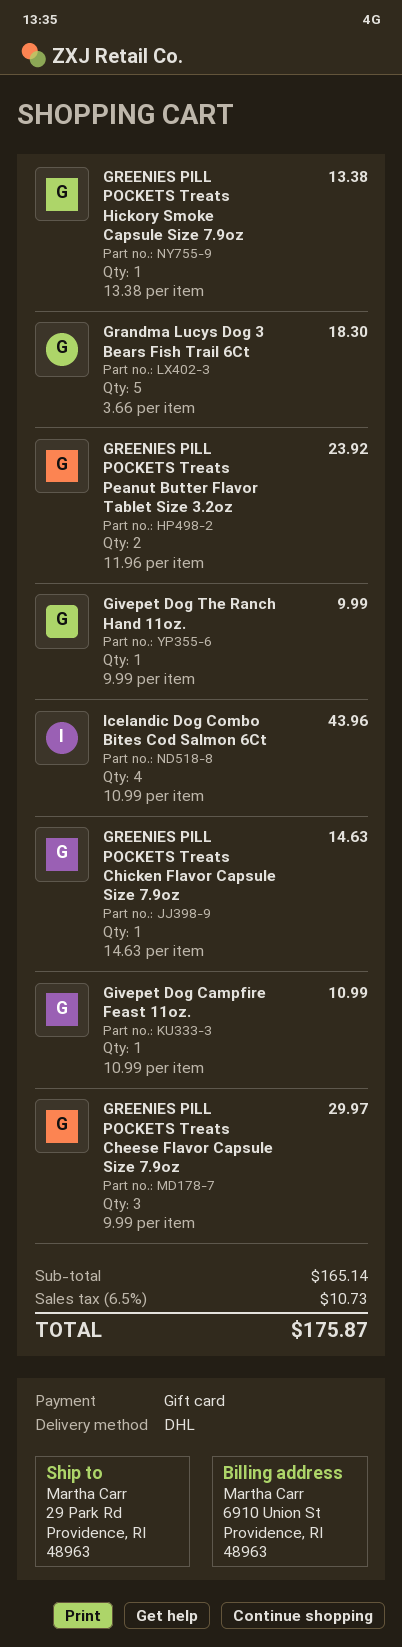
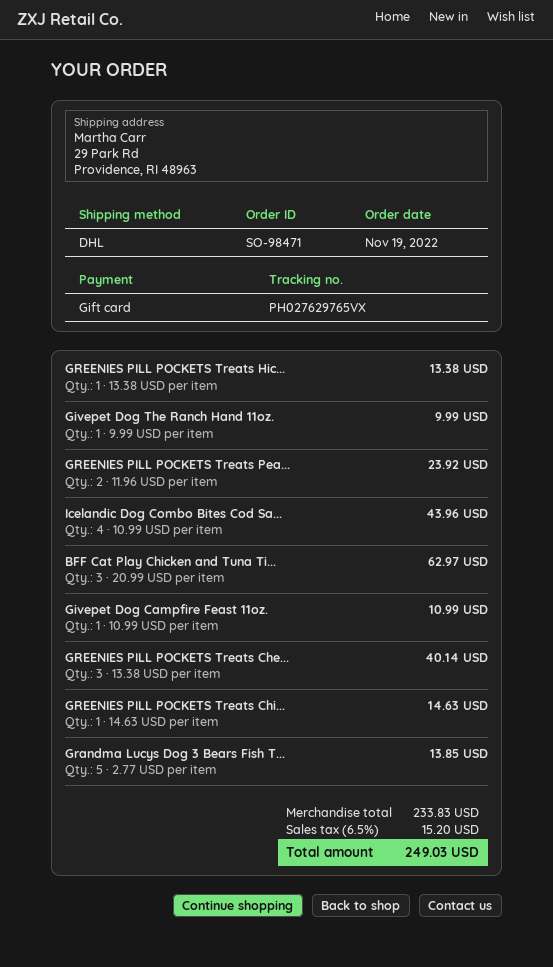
Grandma Lucys Dog 3 Bears Fish Trail 6Ct: 5 x 3.66 = 18.30 -> 5 x 2.77 = 13.85
GREENIES PILL POCKETS Treats Cheese Flavor Capsule Size 7.9oz: 3 x 9.99 = 29.97 -> 3 x 13.38 = 40.14
BFF Cat Play Chicken and Tuna Ti...: none -> 3 x 20.99 = 62.97
subtotal: 165.14 -> 233.83
tax: 6.5% = 10.73 -> 6.5% = 15.20
total: 175.87 -> 249.03

